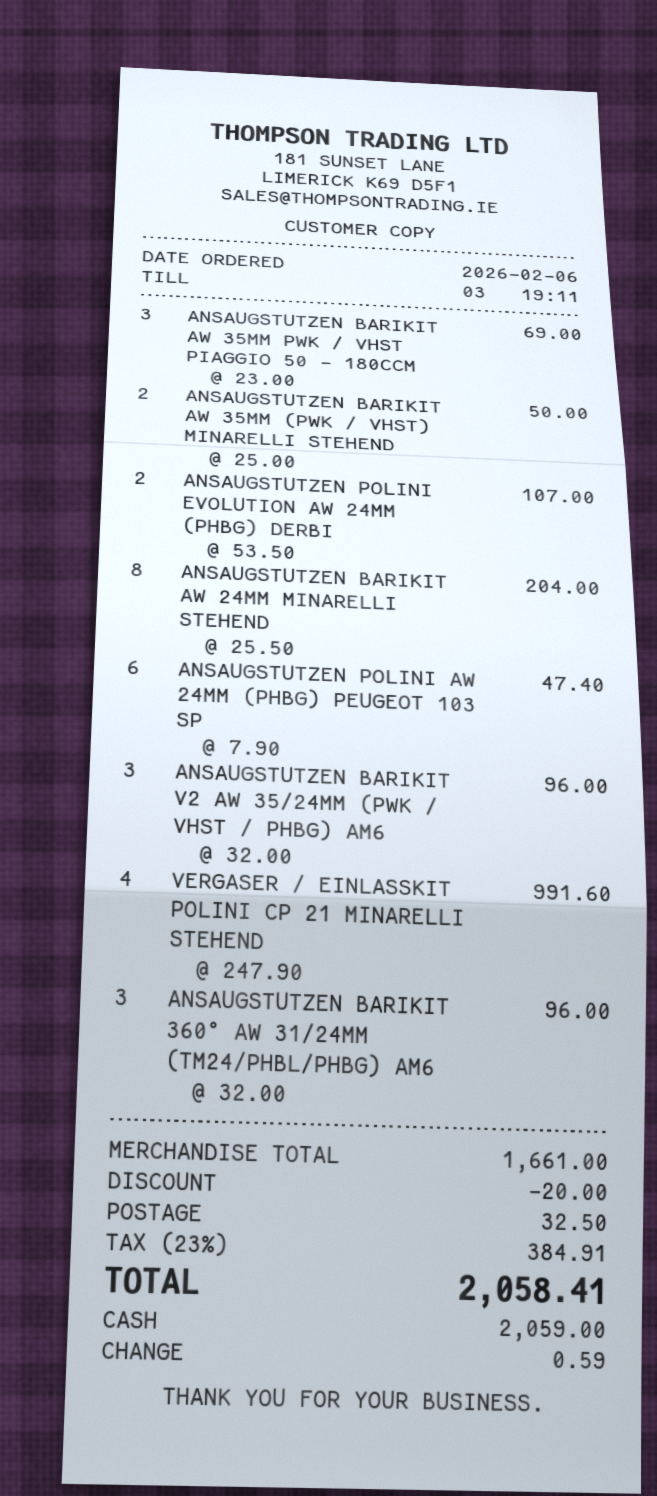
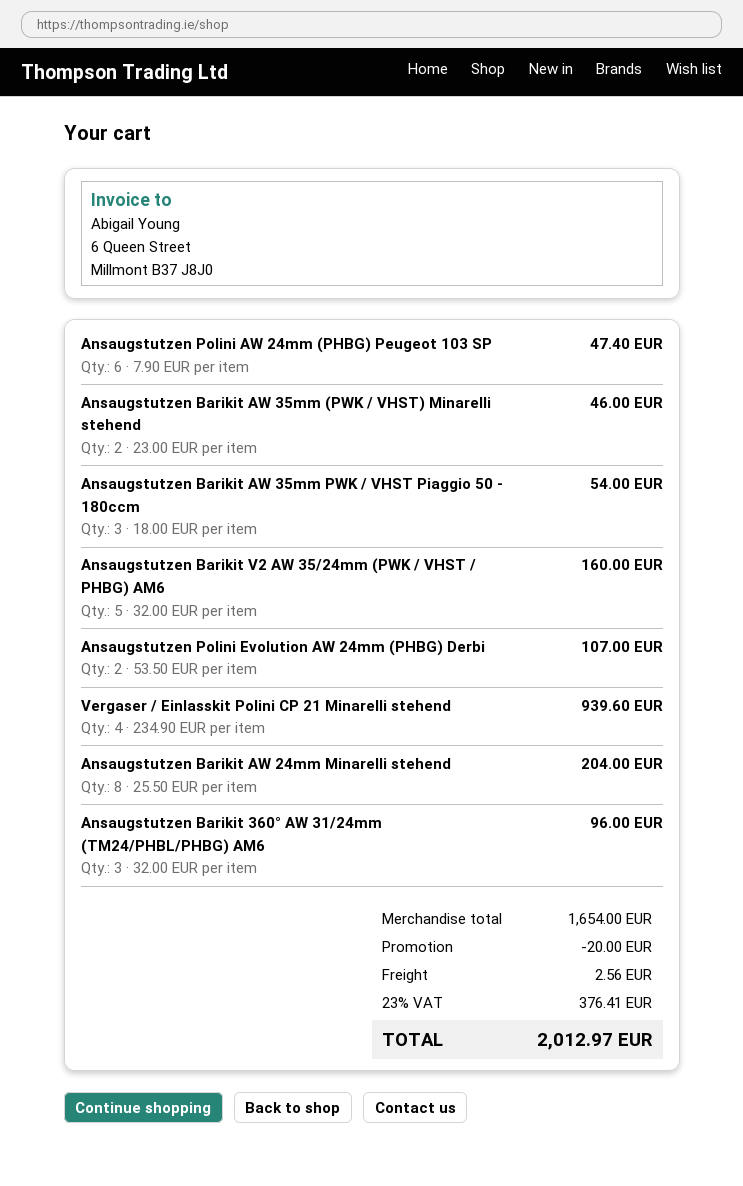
ANSAUGSTUTZEN BARIKIT AW 35MM PWK / VHST PIAGGIO 50 - 180CCM: 3 x 23.00 = 69.00 -> 3 x 18.00 = 54.00
ANSAUGSTUTZEN BARIKIT AW 35MM (PWK / VHST) MINARELLI STEHEND: 2 x 25.00 = 50.00 -> 2 x 23.00 = 46.00
ANSAUGSTUTZEN BARIKIT V2 AW 35/24MM (PWK / VHST / PHBG) AM6: 3 x 32.00 = 96.00 -> 5 x 32.00 = 160.00
VERGASER / EINLASSKIT POLINI CP 21 MINARELLI STEHEND: 4 x 247.90 = 991.60 -> 4 x 234.90 = 939.60
subtotal: 1661.00 -> 1654.00
shipping: 32.50 -> 2.56
tax: 23% = 384.91 -> 23% = 376.41
total: 2058.41 -> 2012.97

